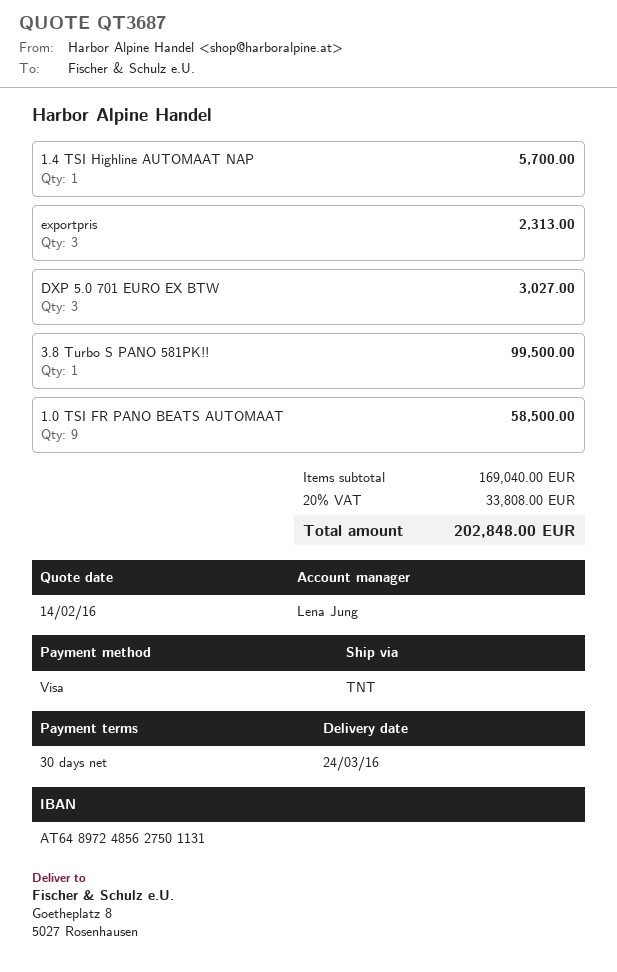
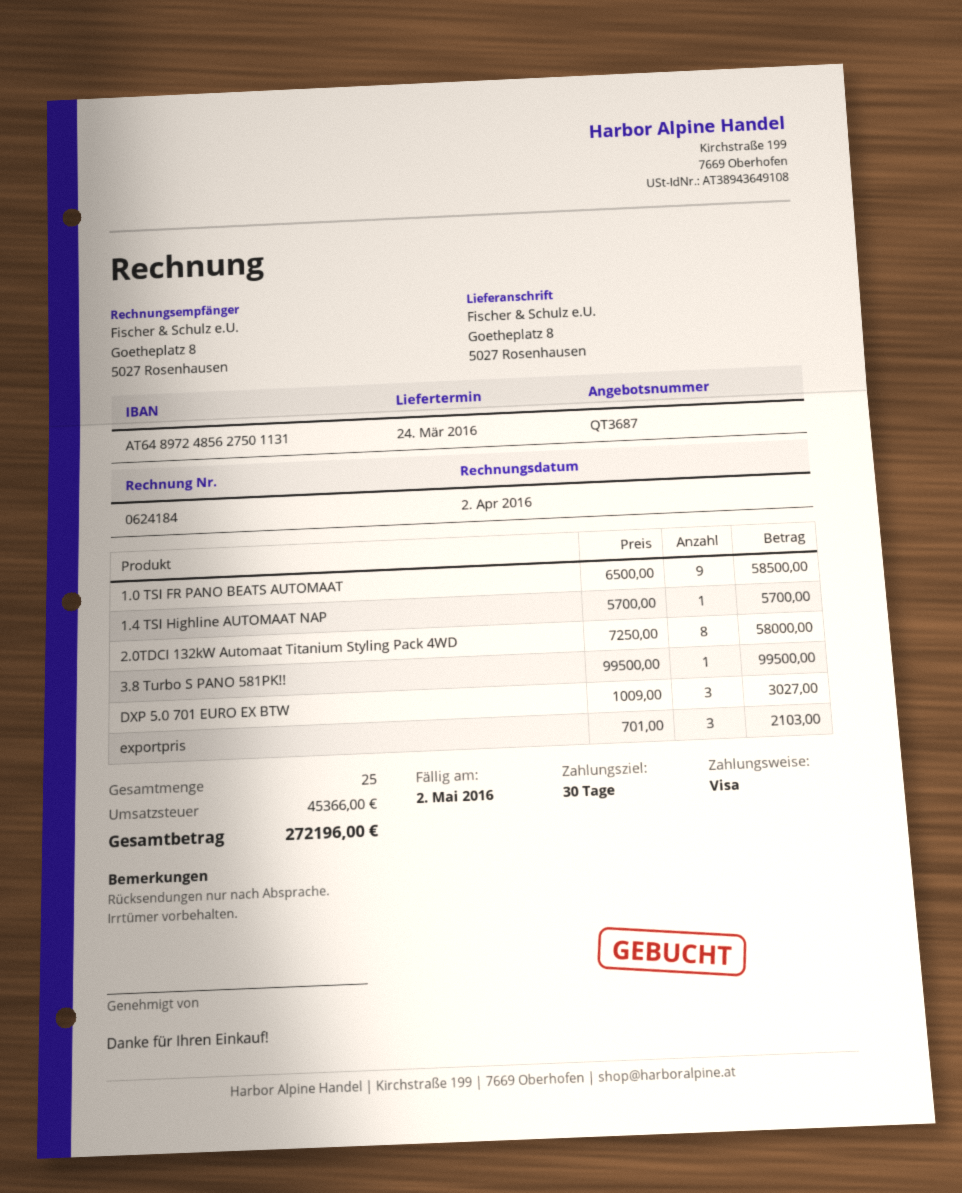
exportpris: 3 for 2313.00 -> 3 for 2103.00
2.0TDCI 132kW Automaat Titanium Styling Pack 4WD: none -> 8 for 58000.00
tax: 33808.00 -> 45366.00
total: 202848.00 -> 272196.00

